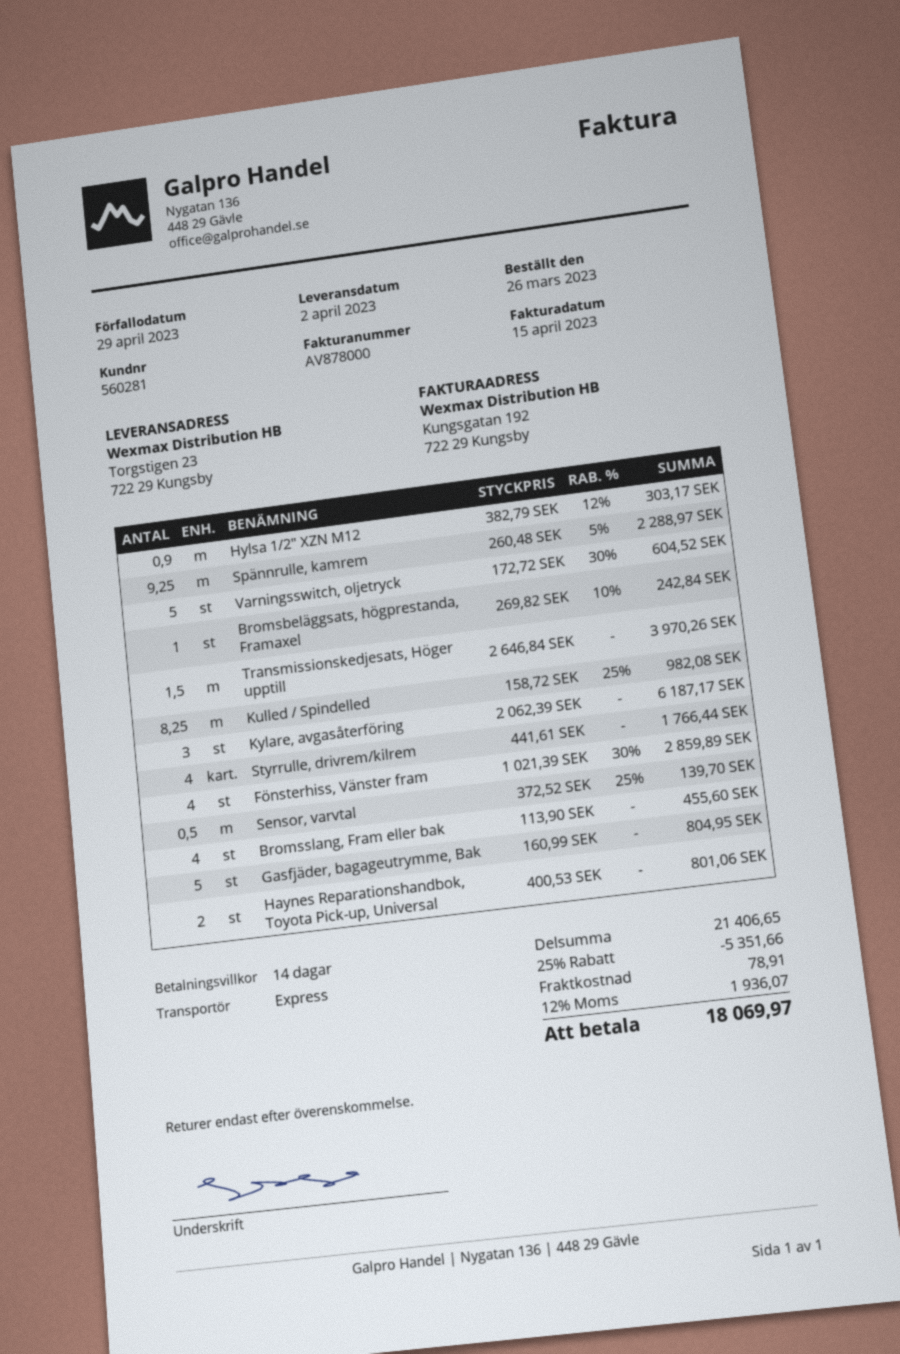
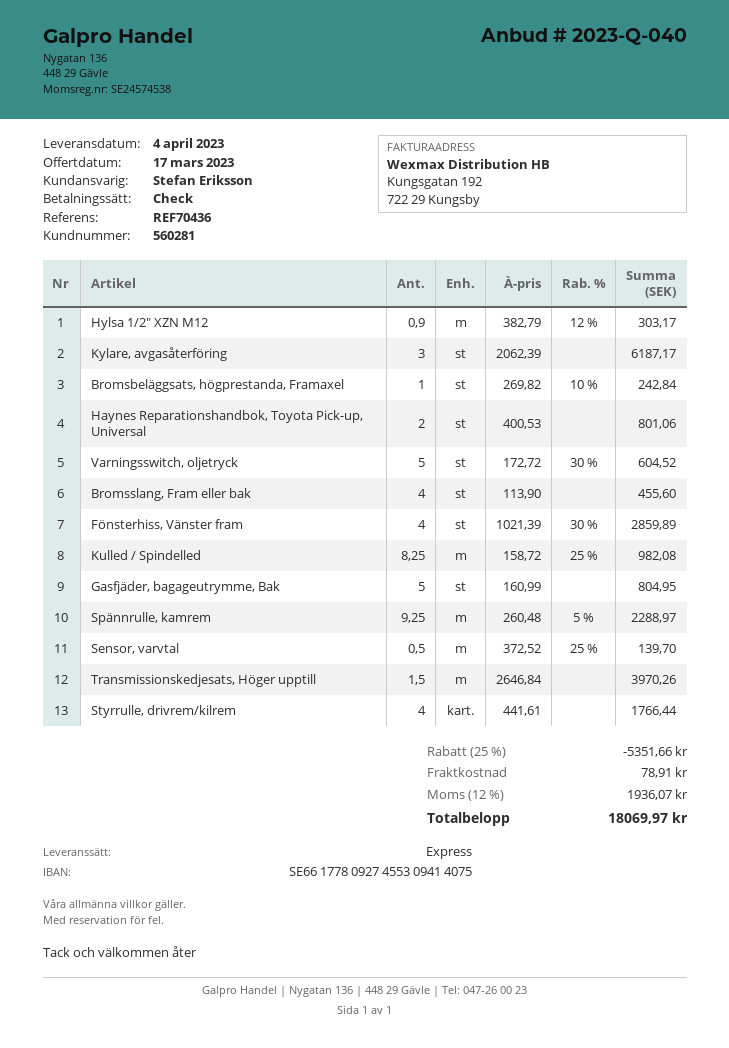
delivery date: 2023-04-02 -> 2023-04-04

